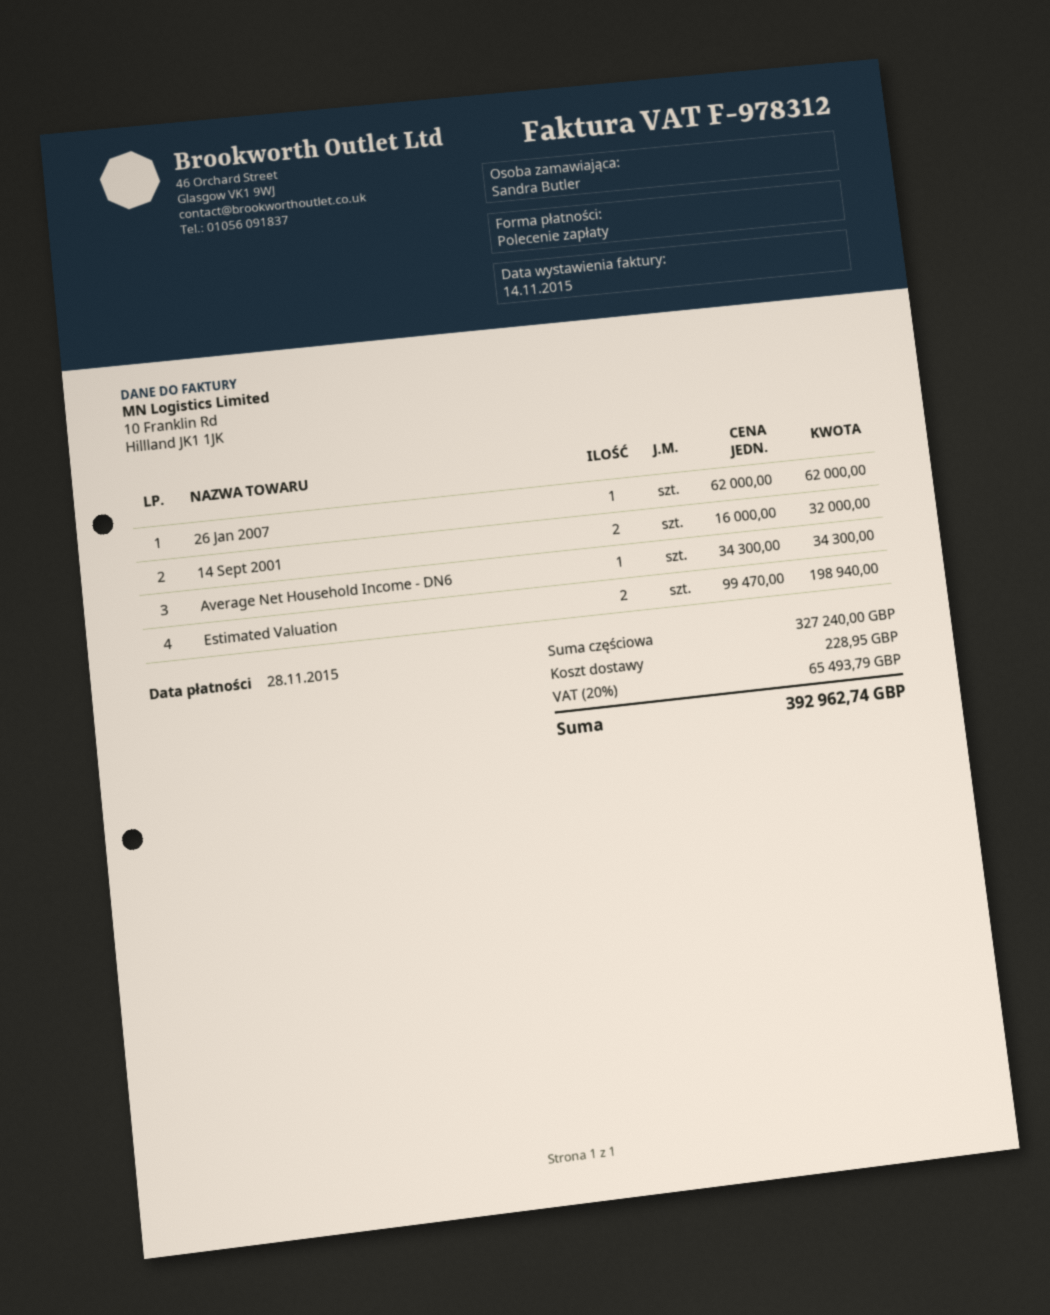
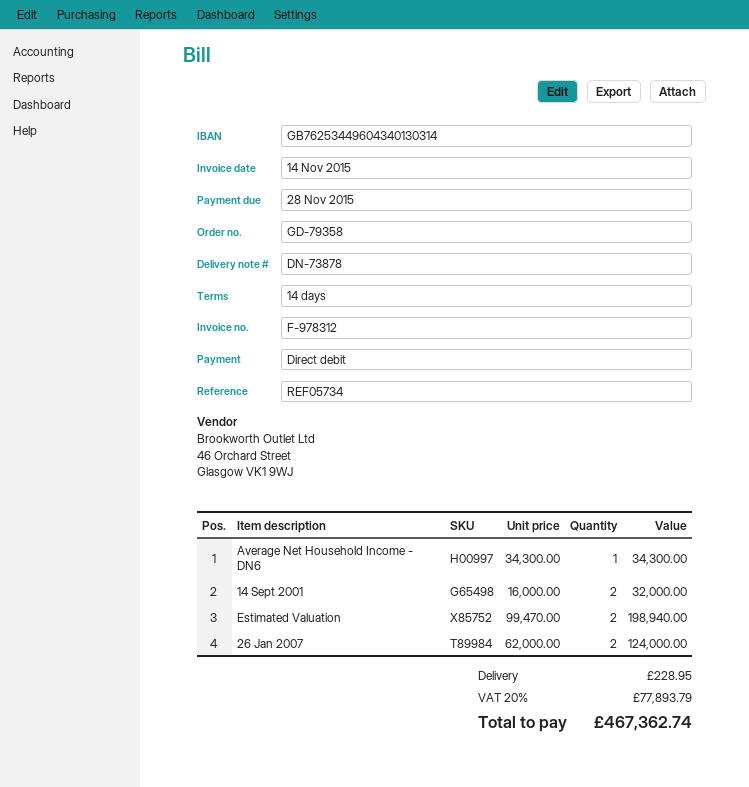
26 Jan 2007: 1 x 62000.00 = 62000.00 -> 2 x 62000.00 = 124000.00
tax: 20% = 65493.79 -> 20% = 77893.79
total: 392962.74 -> 467362.74

